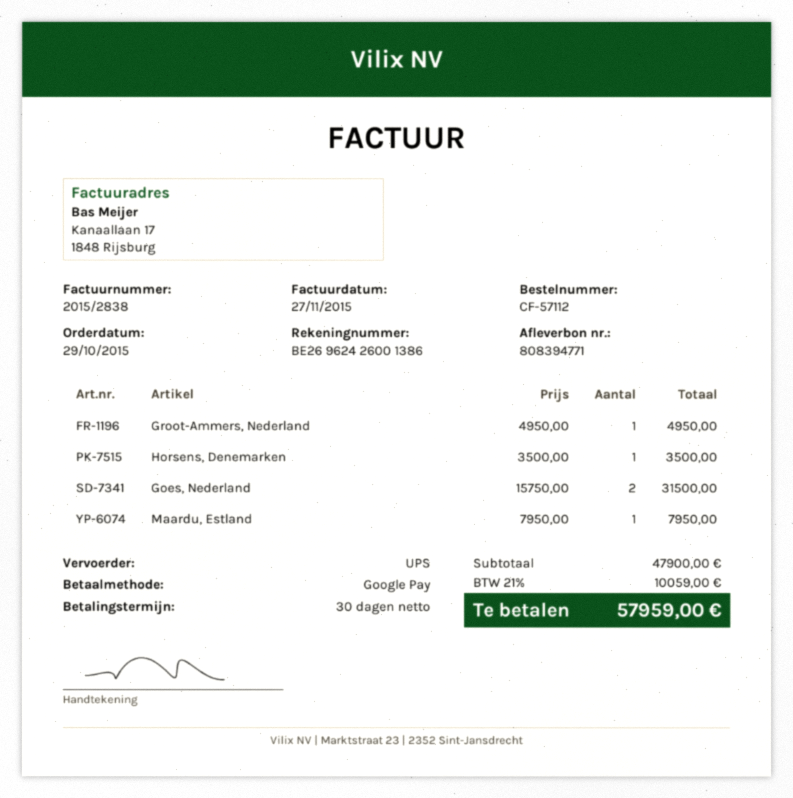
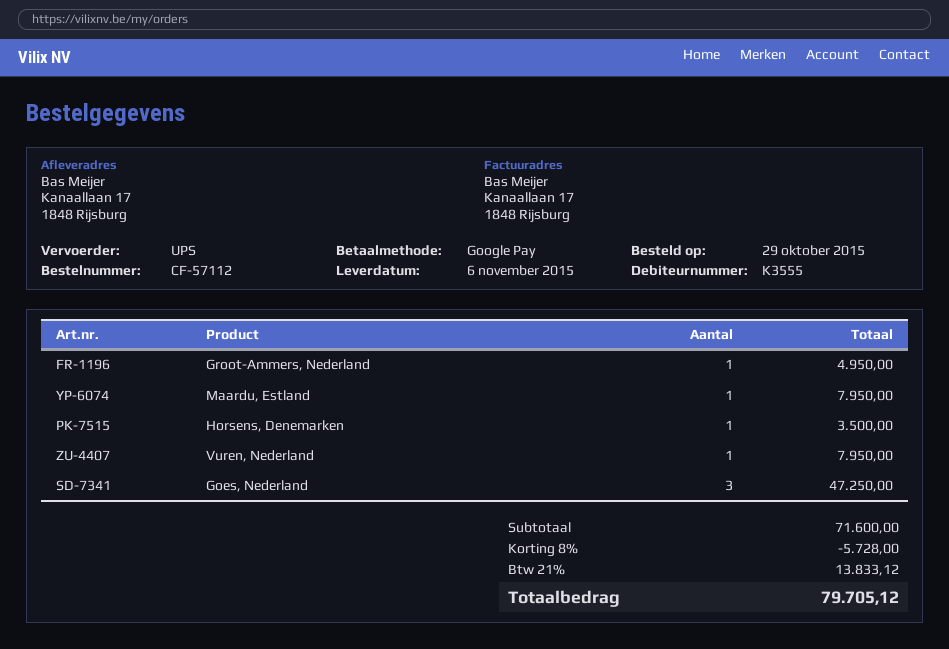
Goes, Nederland: 2 for 31500.00 -> 3 for 47250.00
Vuren, Nederland: none -> 1 for 7950.00
subtotal: 47900.00 -> 71600.00
discount: none -> 8% = 5728.00
tax: 21% = 10059.00 -> 21% = 13833.12
total: 57959.00 -> 79705.12

